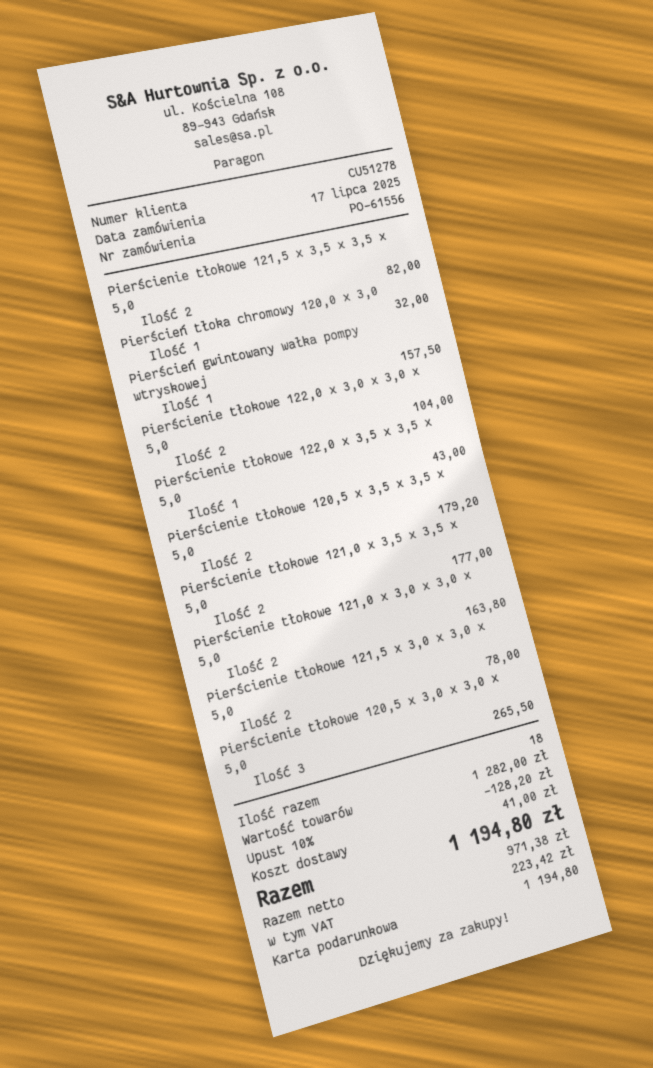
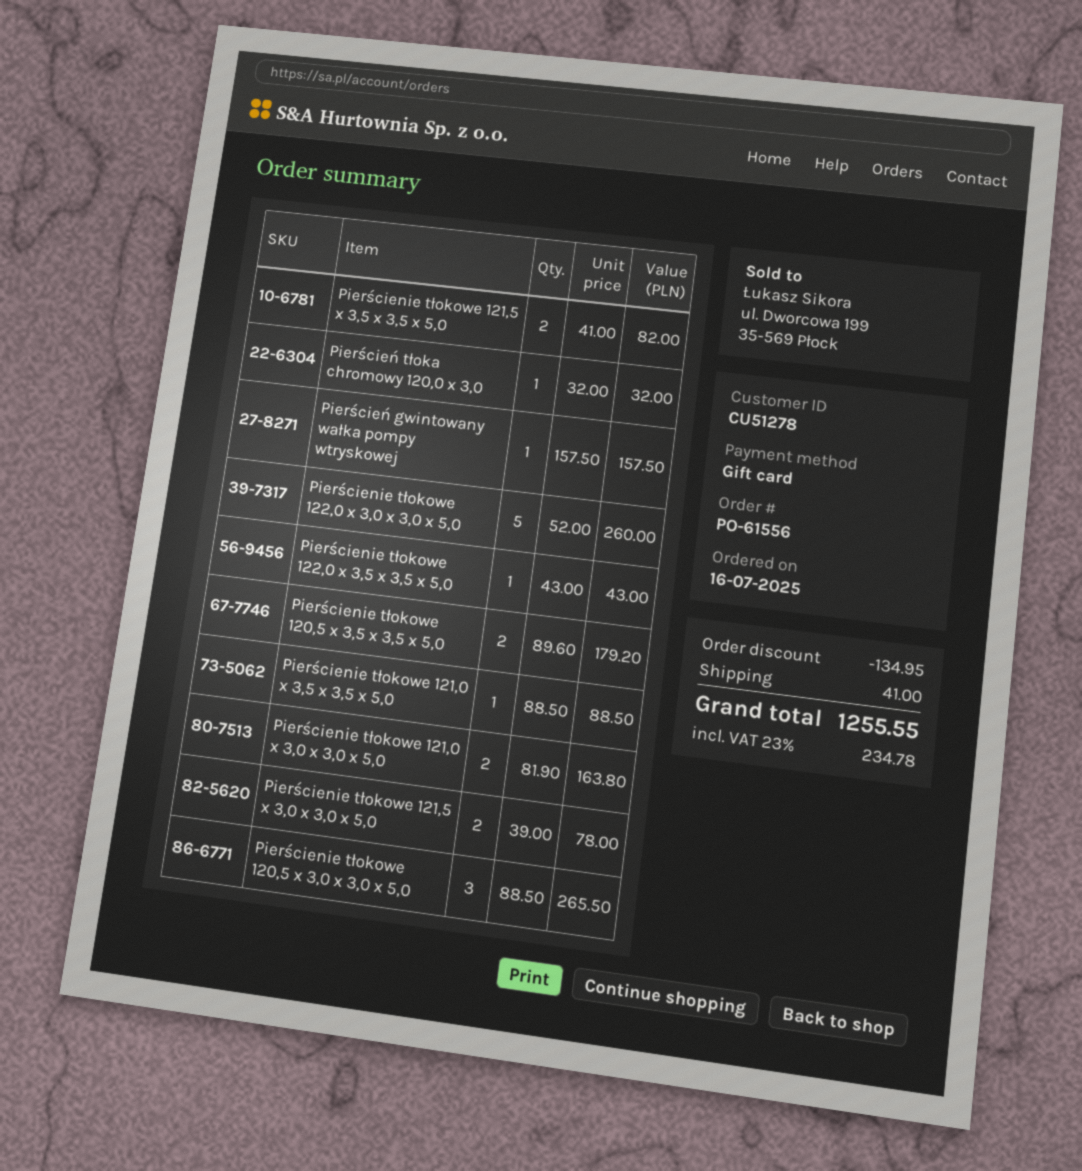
order date: 2025-07-17 -> 2025-07-16
Pierścienie tłokowe 122,0 x 3,0 x 3,0 x 5,0: 2 for 104.00 -> 5 for 260.00
Pierścienie tłokowe 121,0 x 3,5 x 3,5 x 5,0: 2 for 177.00 -> 1 for 88.50
discount: 128.20 -> 134.95
tax: 223.42 -> 234.78
total: 1194.80 -> 1255.55

